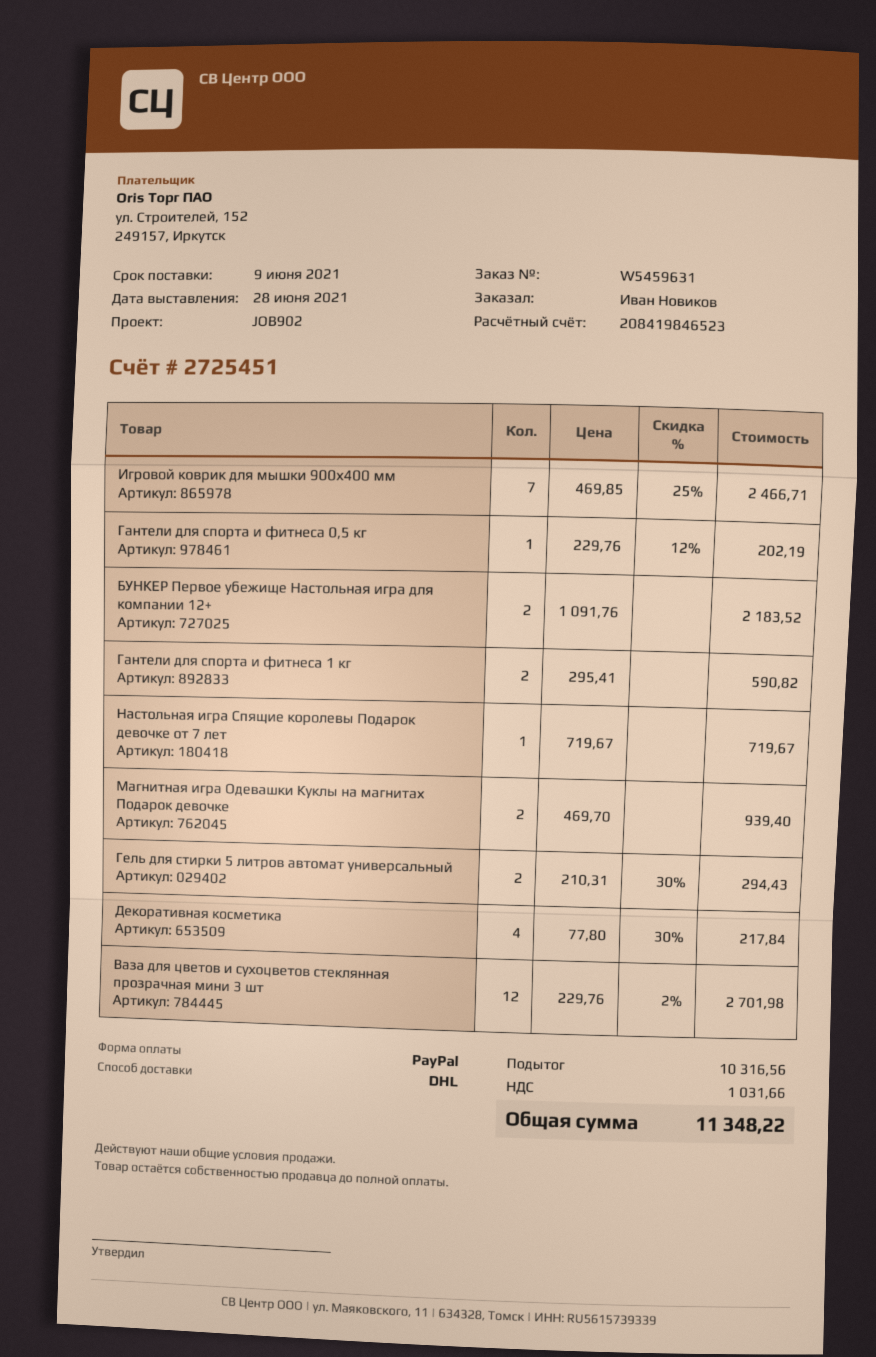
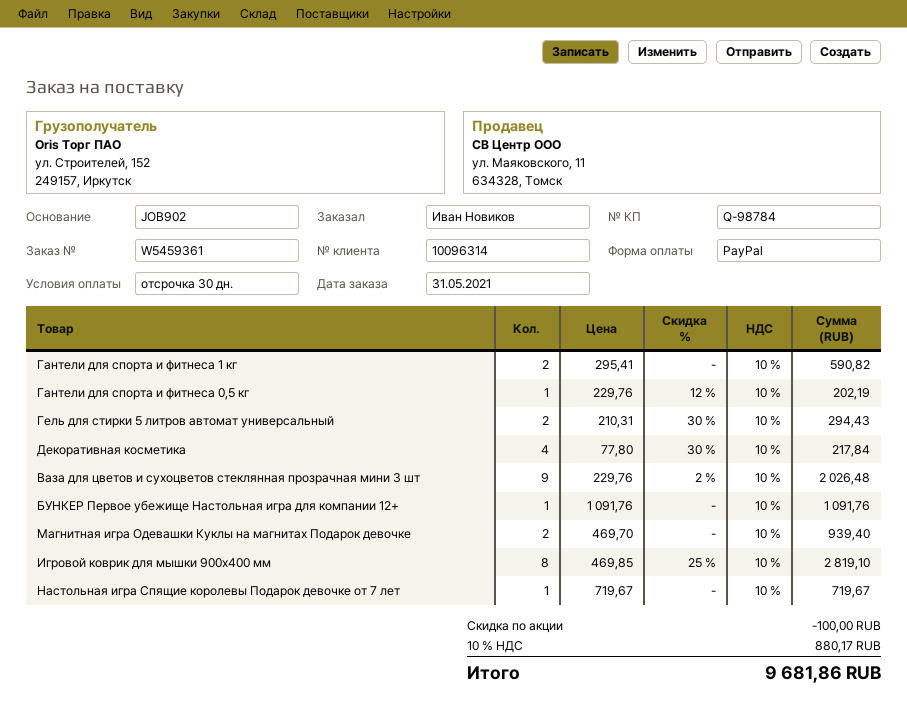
order number: W5459631 -> W5459361
Игровой коврик для мышки 900х400 мм: 7 x 469.85 - 25% = 2466.71 -> 8 x 469.85 - 25% = 2819.10
БУНКЕР Первое убежище Настольная игра для компании 12+: 2 x 1091.76 = 2183.52 -> 1 x 1091.76 = 1091.76
Ваза для цветов и сухоцветов стеклянная прозрачная мини 3 шт: 12 x 229.76 - 2% = 2701.98 -> 9 x 229.76 - 2% = 2026.48
discount: none -> 100.00
tax: 1031.66 -> 880.17
total: 11348.22 -> 9681.86

